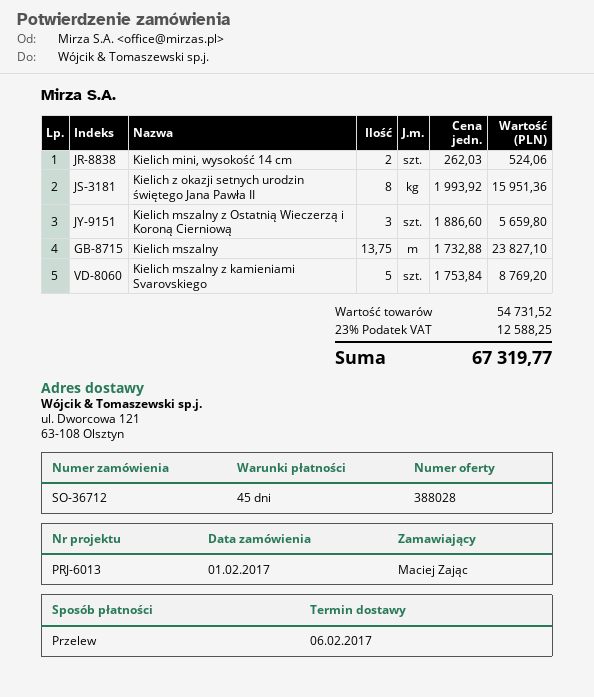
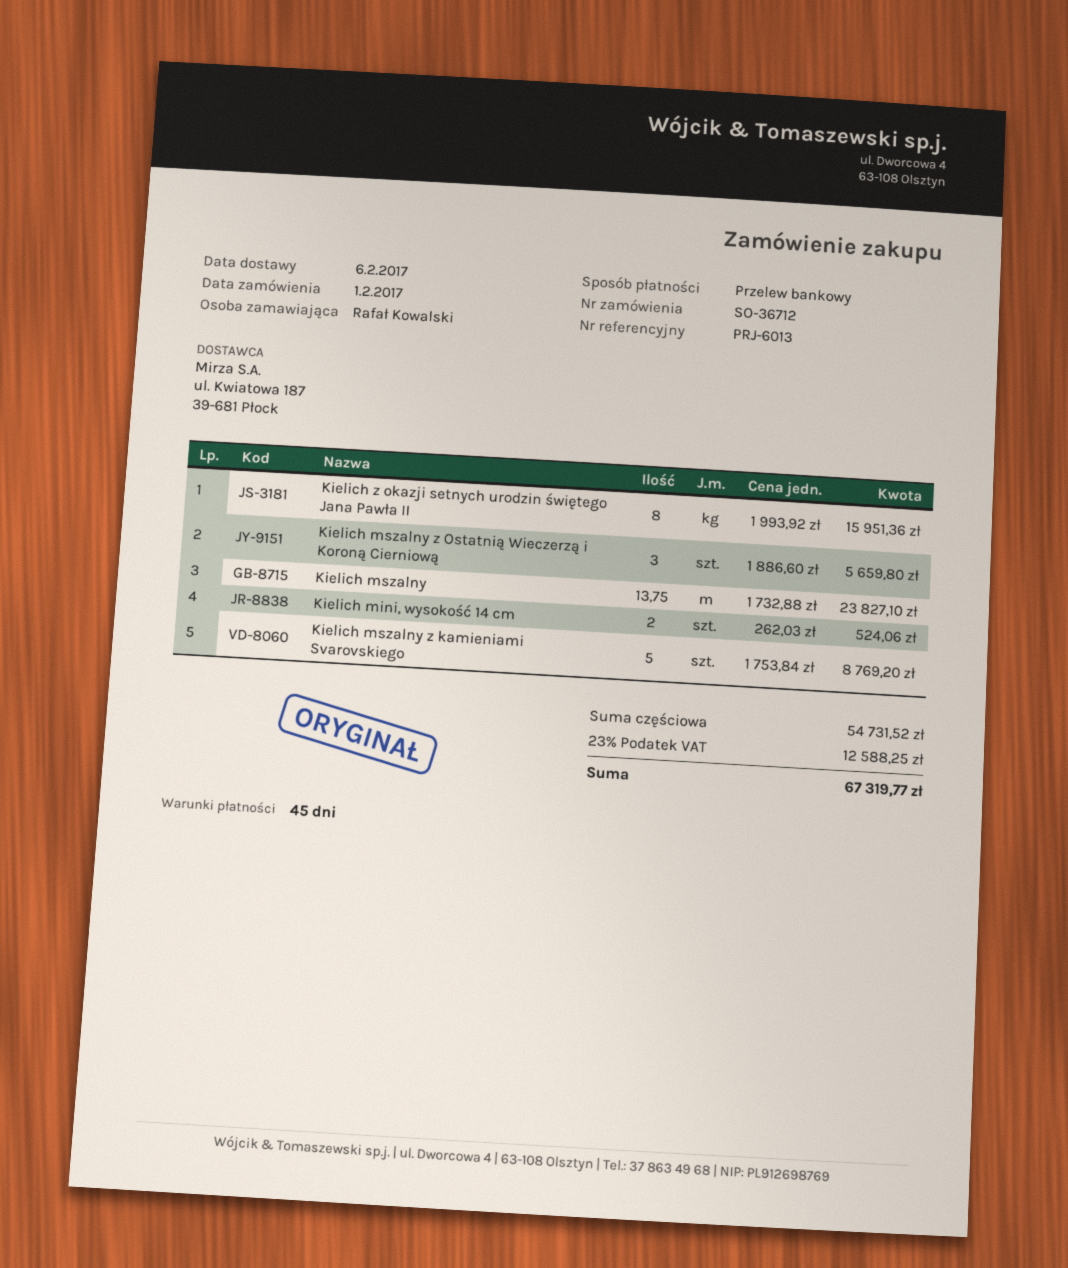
ordered by: Maciej Zając -> Rafał Kowalski

